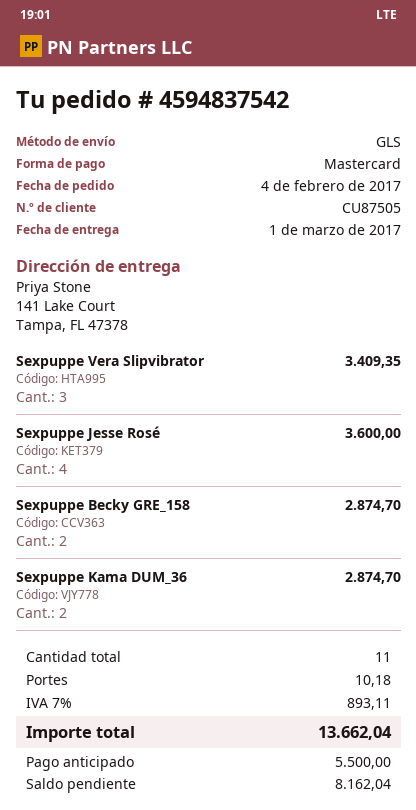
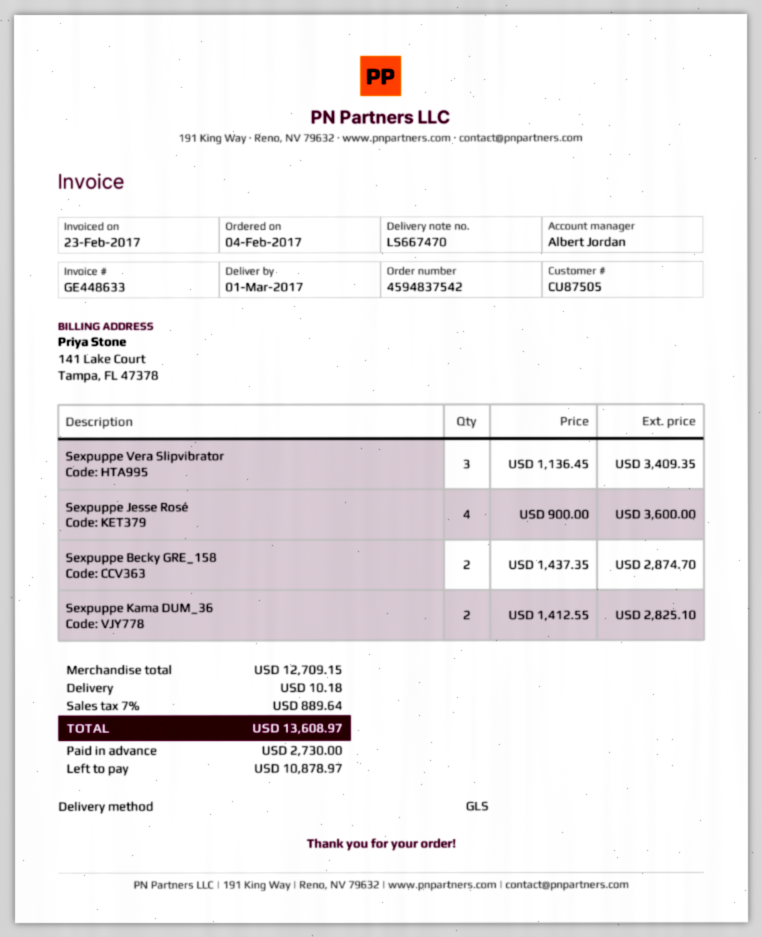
Sexpuppe Kama DUM_36: 2 for 2874.70 -> 2 for 2825.10
tax: 7% = 893.11 -> 7% = 889.64
total: 13662.04 -> 13608.97
deposit: 5500.00 -> 2730.00
balance: 8162.04 -> 10878.97

